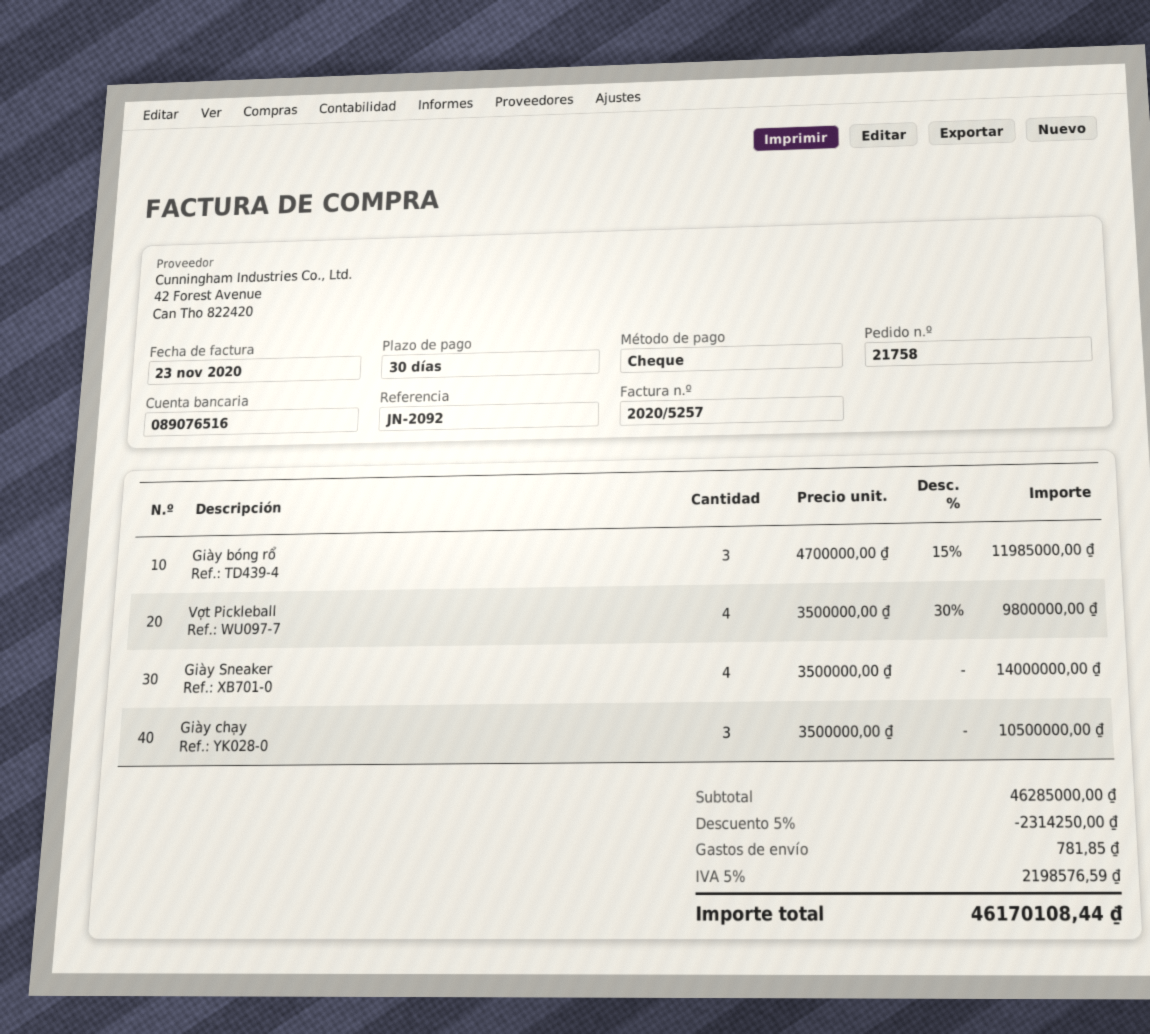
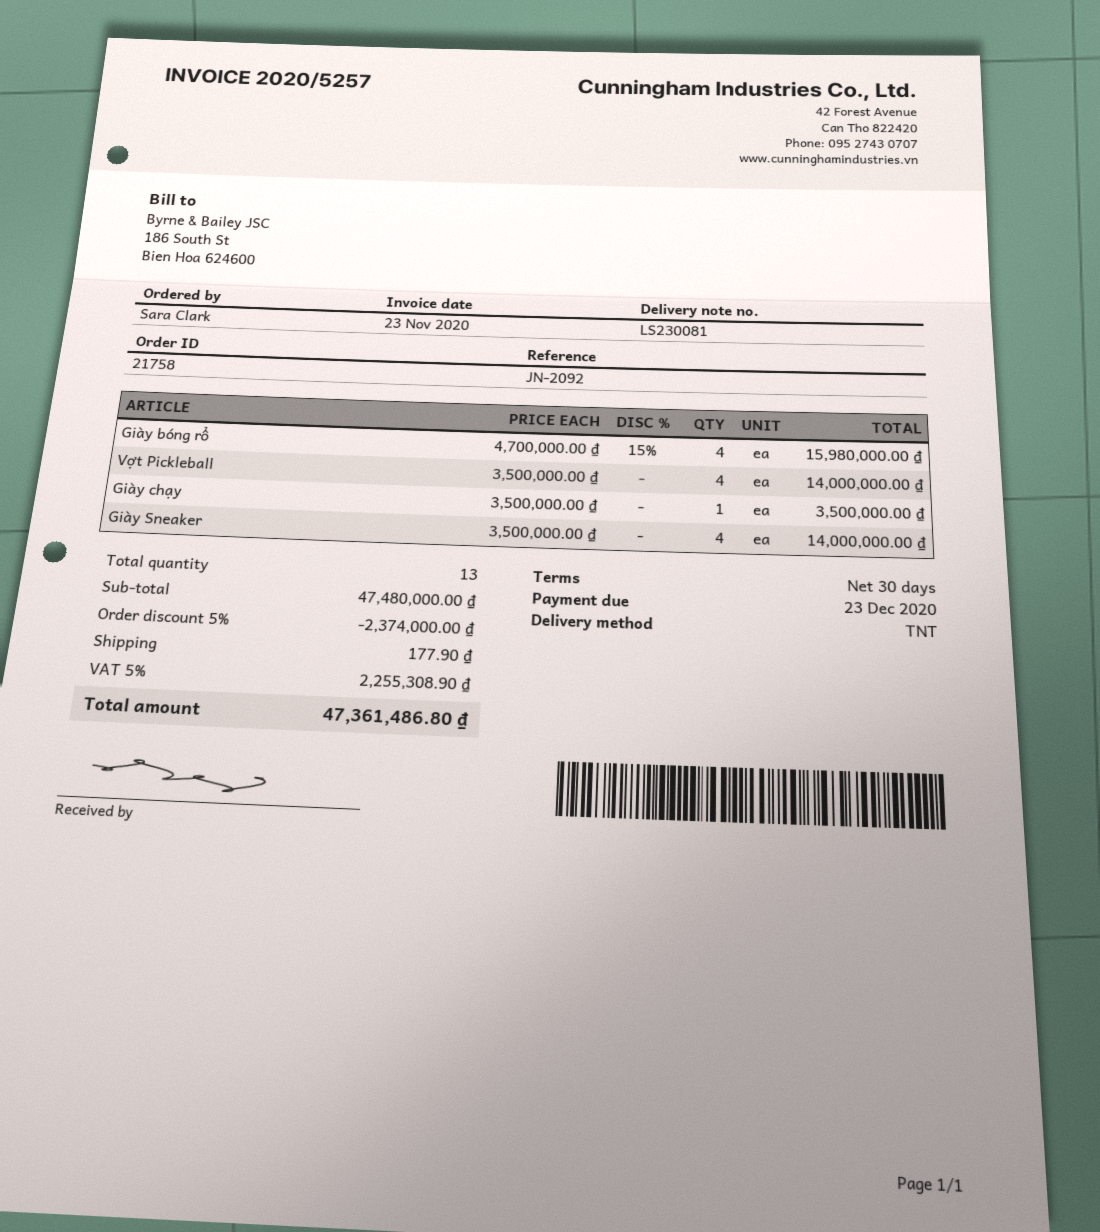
Giày bóng rổ: 3 x 4700000.00 - 15% = 11985000.00 -> 4 x 4700000.00 - 15% = 15980000.00
Vợt Pickleball: 4 x 3500000.00 - 30% = 9800000.00 -> 4 x 3500000.00 = 14000000.00
Giày chạy: 3 x 3500000.00 = 10500000.00 -> 1 x 3500000.00 = 3500000.00
subtotal: 46285000.00 -> 47480000.00
discount: 5% = 2314250.00 -> 5% = 2374000.00
shipping: 781.85 -> 177.90
tax: 5% = 2198576.59 -> 5% = 2255308.90
total: 46170108.44 -> 47361486.80

